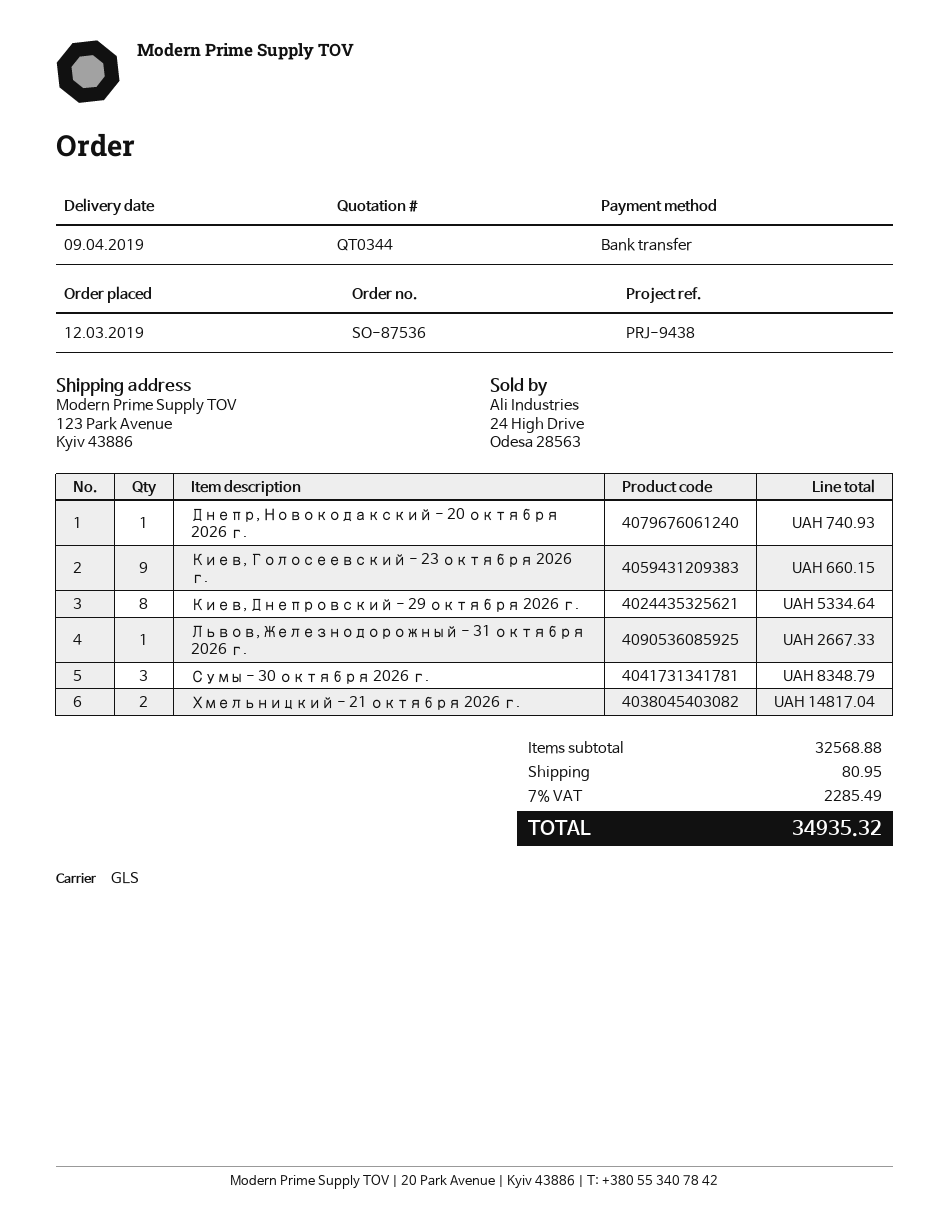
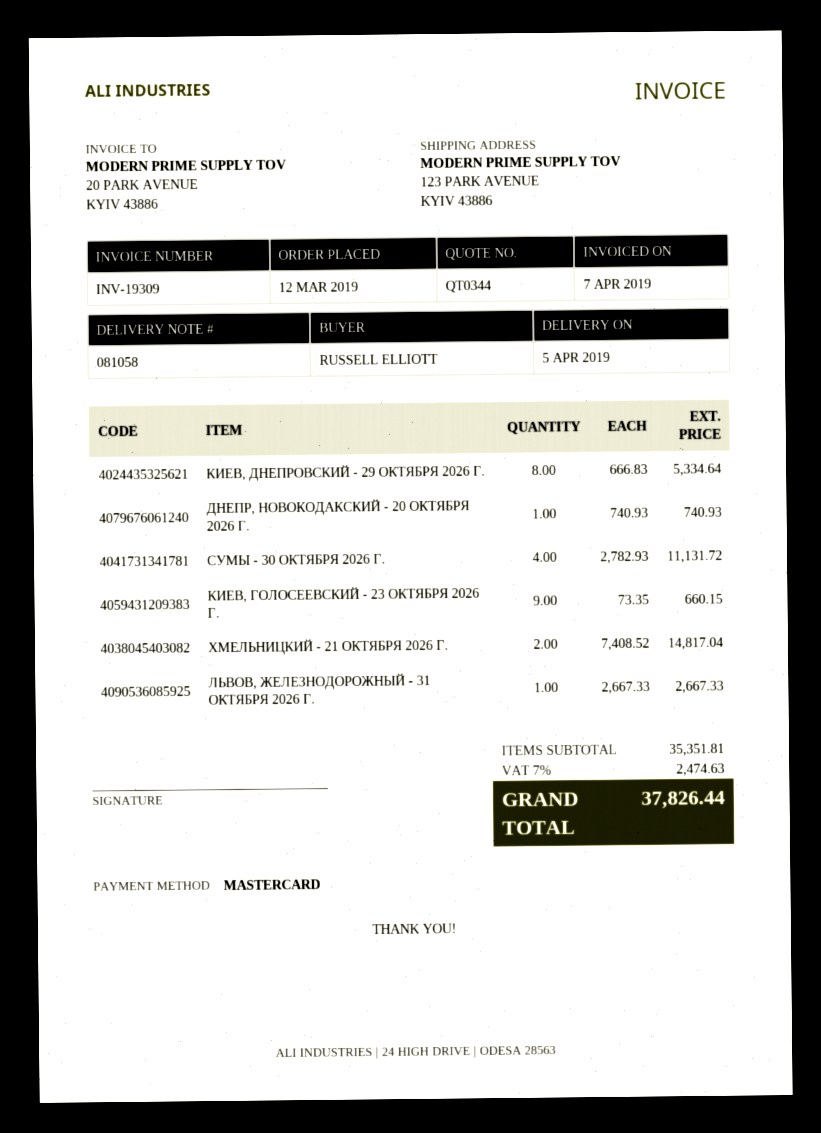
delivery date: 2019-04-09 -> 2019-04-05
payment method: bank transfer -> Mastercard
Сумы - 30 октября 2026 г.: 3 for 8348.79 -> 4 for 11131.72
subtotal: 32568.88 -> 35351.81
shipping: 80.95 -> none
tax: 7% = 2285.49 -> 7% = 2474.63
total: 34935.32 -> 37826.44

